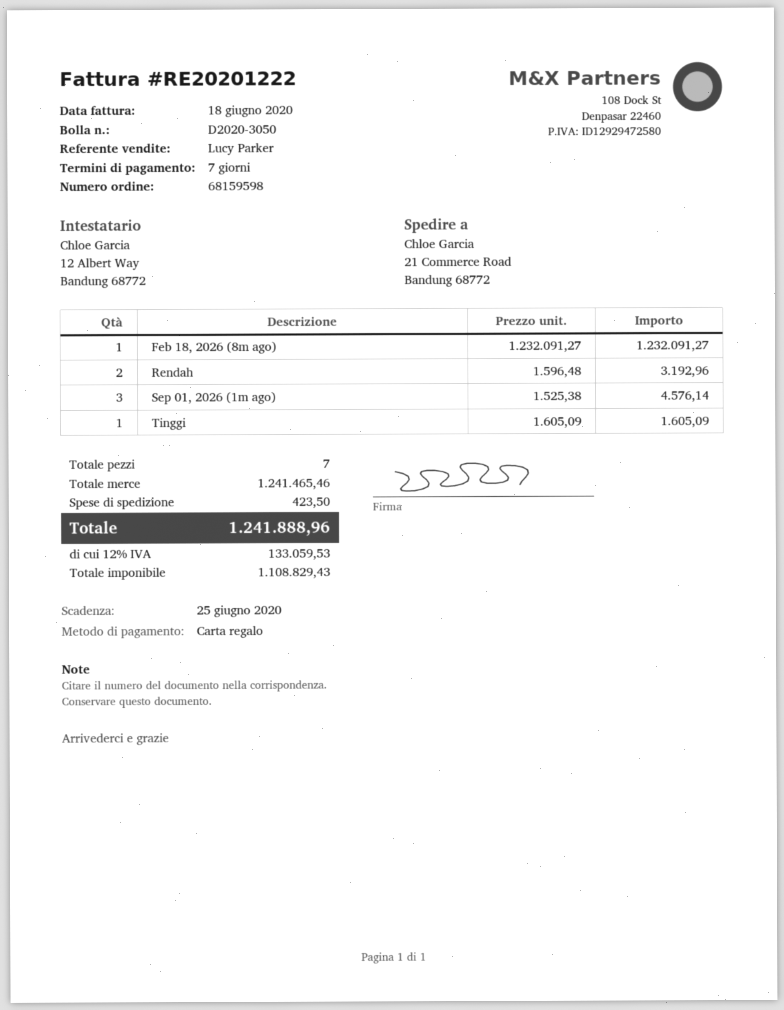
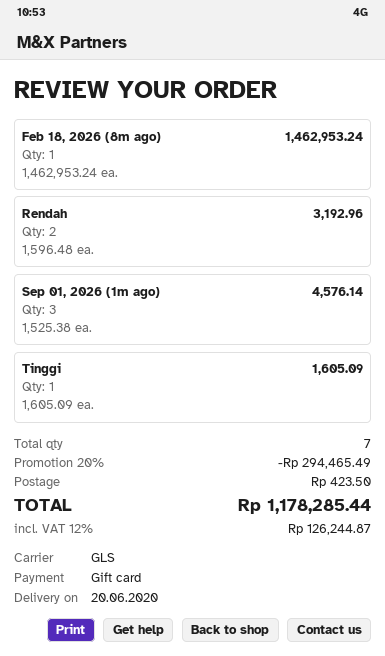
Feb 18, 2026 (8m ago): 1 x 1232091.27 = 1232091.27 -> 1 x 1462953.24 = 1462953.24
discount: none -> 20% = 294465.49
tax: 12% = 133059.53 -> 12% = 126244.87
total: 1241888.96 -> 1178285.44

